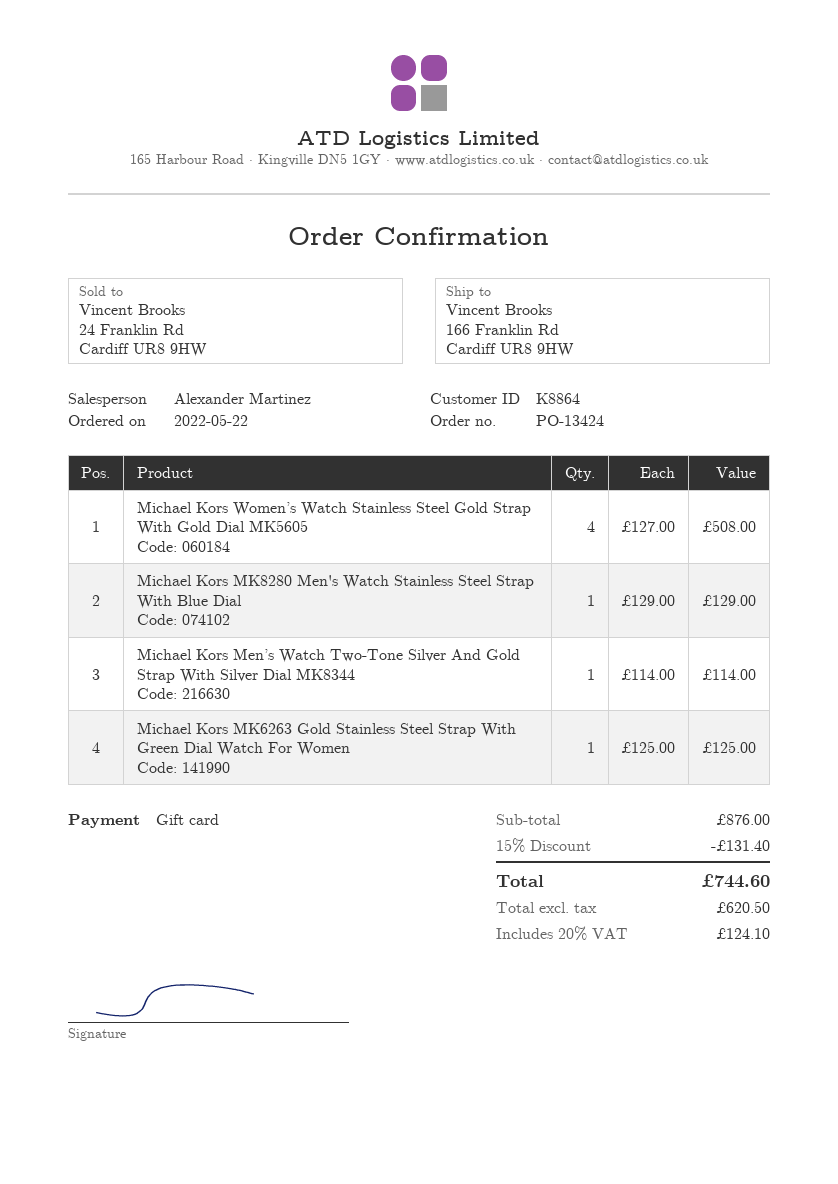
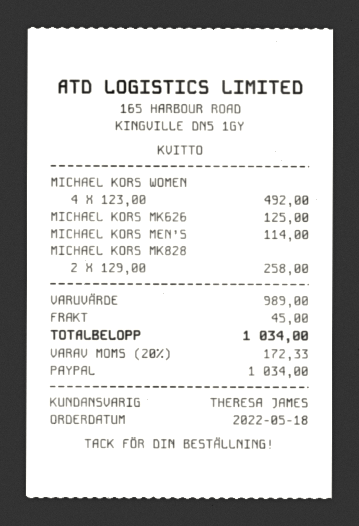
order date: 2022-05-22 -> 2022-05-18
sales rep: Alexander Martinez -> THERESA JAMES
payment method: gift card -> PayPal
Michael Kors Women’s Watch Stainless Steel Gold Strap With Gold Dial MK5605: 4 x 127.00 = 508.00 -> 4 x 123.00 = 492.00
Michael Kors MK8280 Men's Watch Stainless Steel Strap With Blue Dial: 1 x 129.00 = 129.00 -> 2 x 129.00 = 258.00
subtotal: 876.00 -> 989.00
discount: 15% = 131.40 -> none
shipping: none -> 45.00
tax: 20% = 124.10 -> 20% = 172.33
total: 744.60 -> 1034.00

